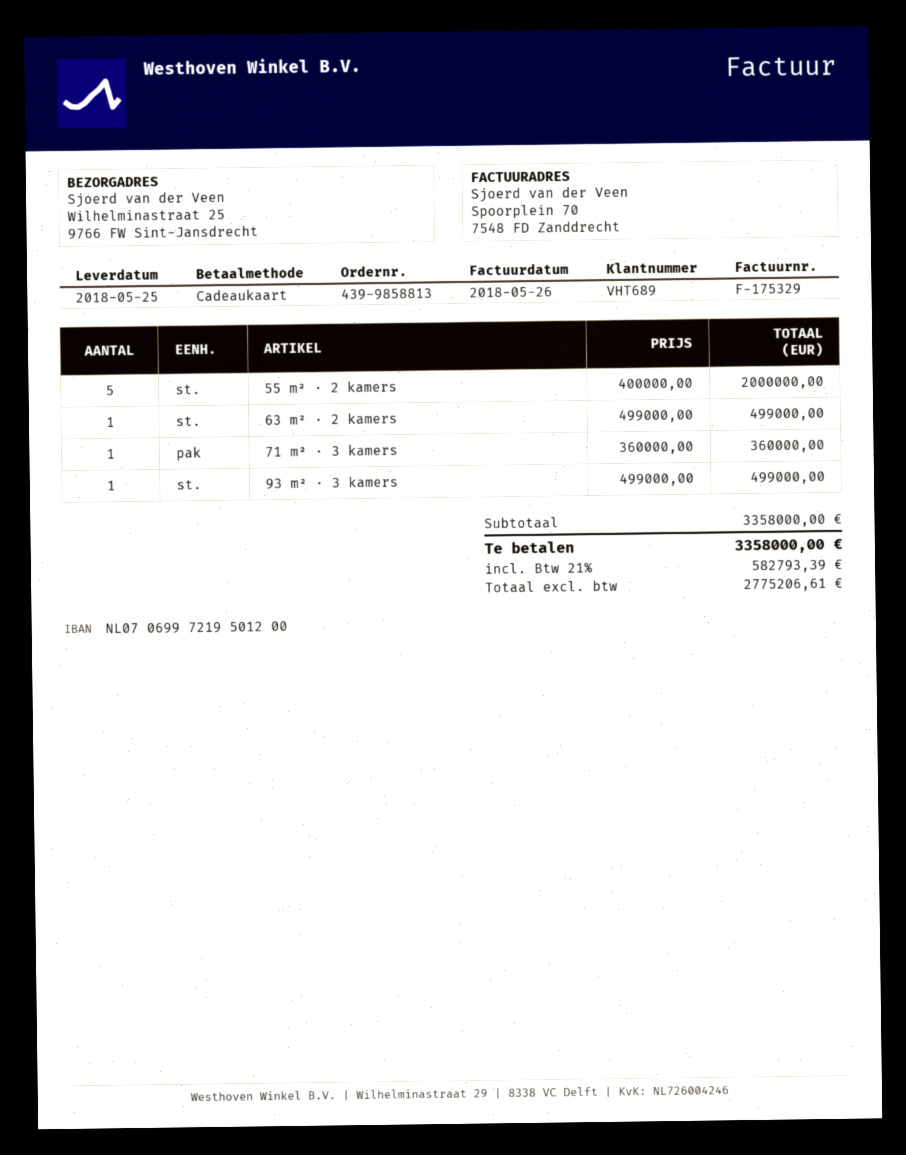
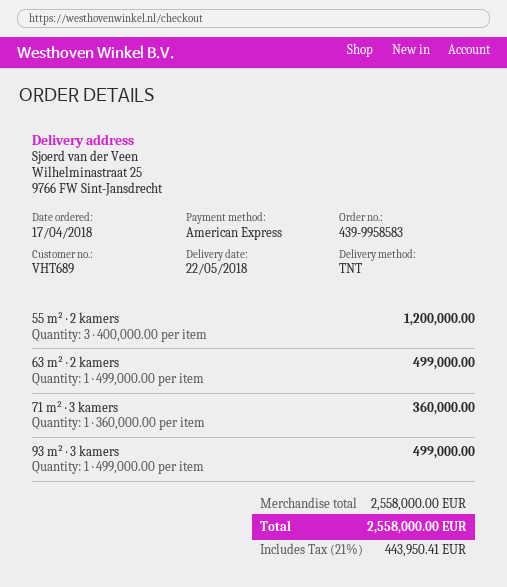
order number: 439-9858813 -> 439-9958583
delivery date: 2018-05-25 -> 2018-05-22
payment method: gift card -> American Express
55 m² · 2 kamers: 5 x 400000.00 = 2000000.00 -> 3 x 400000.00 = 1200000.00
subtotal: 3358000.00 -> 2558000.00
tax: 21% = 582793.39 -> 21% = 443950.41
total: 3358000.00 -> 2558000.00

